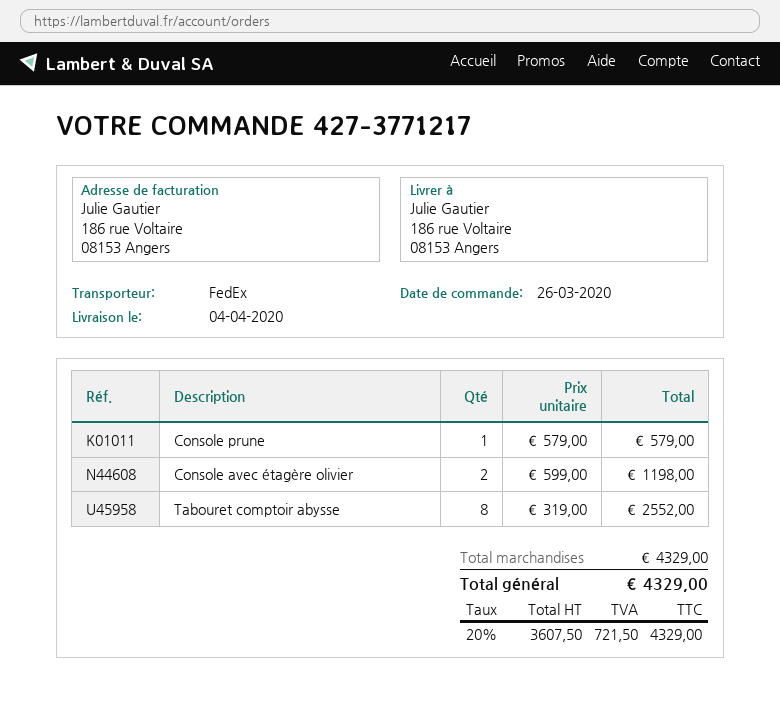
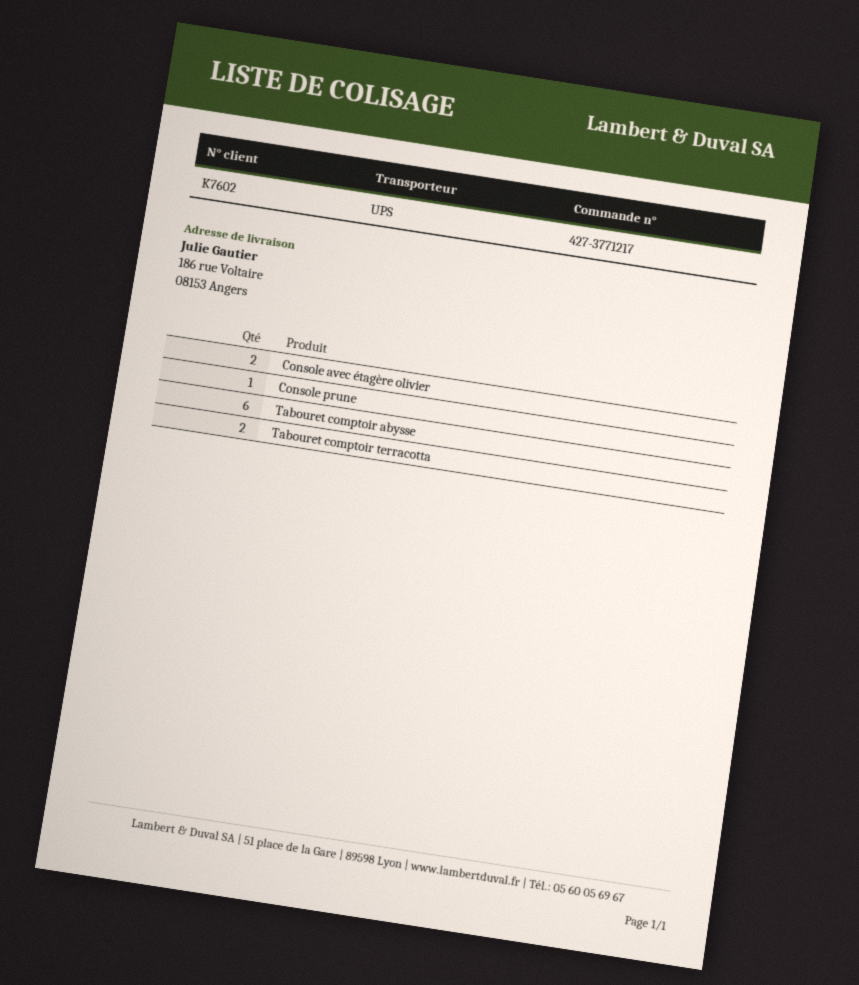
shipping method: FedEx -> UPS
Tabouret comptoir abysse: 8 -> 6
Tabouret comptoir terracotta: none -> 2

